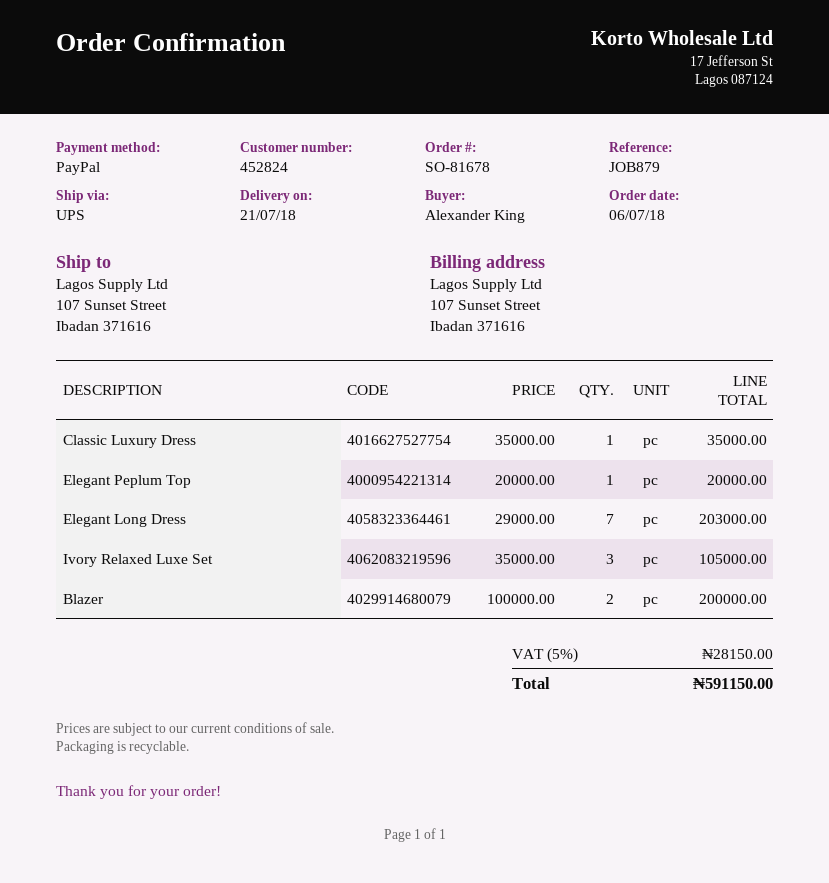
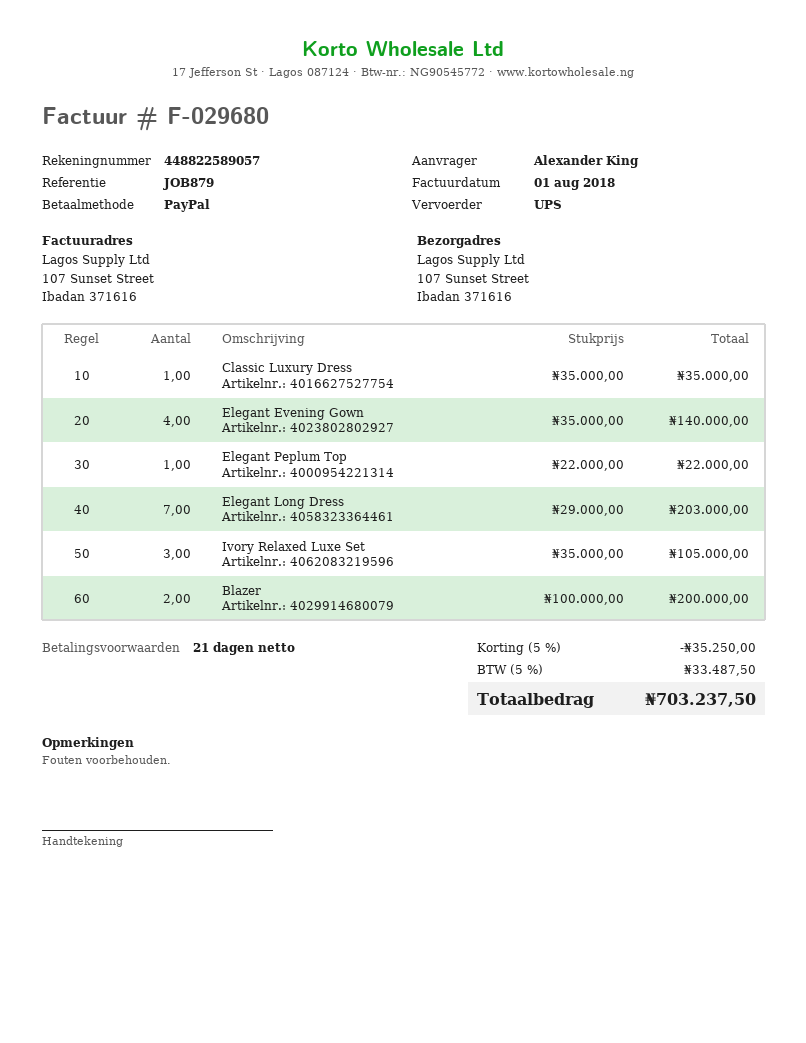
Elegant Peplum Top: 1 x 20000.00 = 20000.00 -> 1 x 22000.00 = 22000.00
Elegant Evening Gown: none -> 4 x 35000.00 = 140000.00
discount: none -> 5% = 35250.00
tax: 5% = 28150.00 -> 5% = 33487.50
total: 591150.00 -> 703237.50

